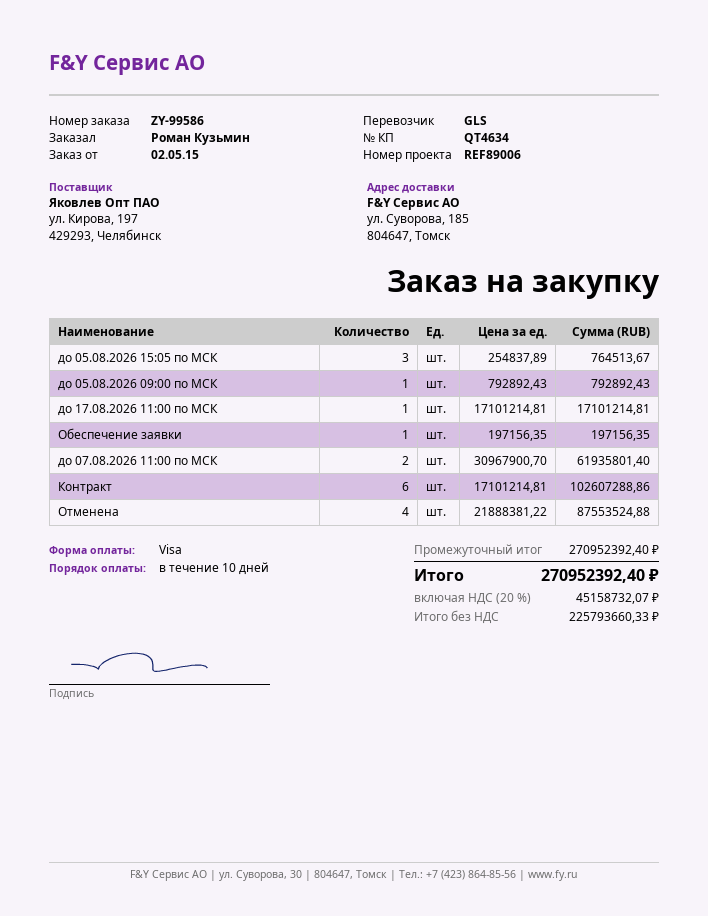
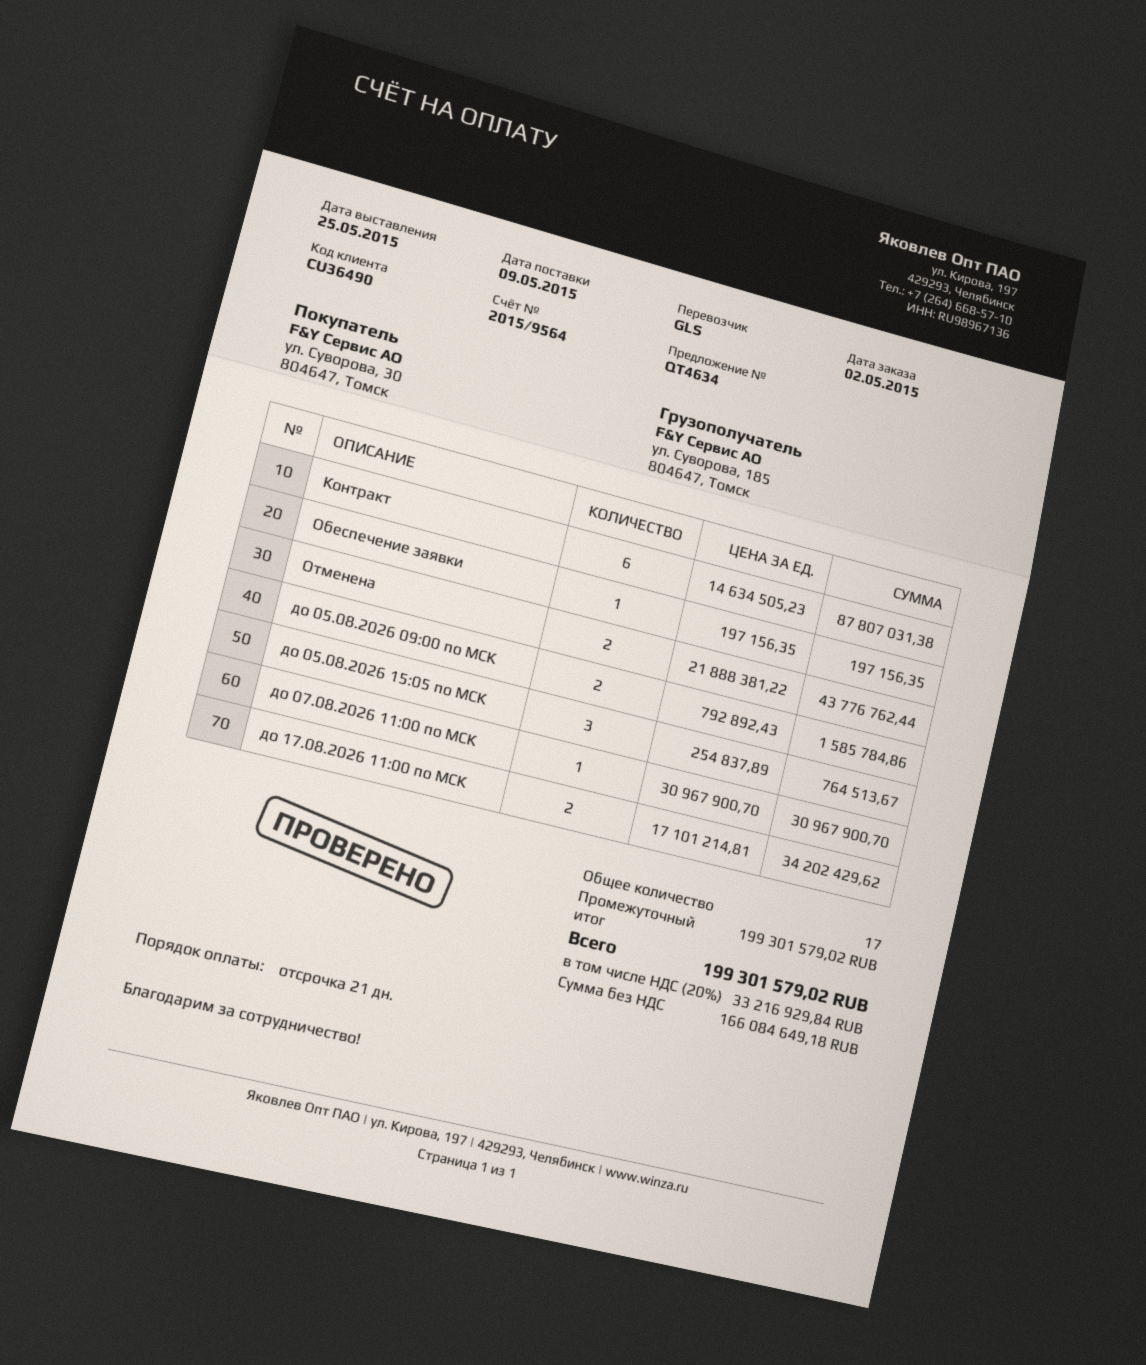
payment terms: 10 days -> 21 days
до 05.08.2026 09:00 по МСК: 1 x 792892.43 = 792892.43 -> 2 x 792892.43 = 1585784.86
до 17.08.2026 11:00 по МСК: 1 x 17101214.81 = 17101214.81 -> 2 x 17101214.81 = 34202429.62
до 07.08.2026 11:00 по МСК: 2 x 30967900.70 = 61935801.40 -> 1 x 30967900.70 = 30967900.70
Контракт: 6 x 17101214.81 = 102607288.86 -> 6 x 14634505.23 = 87807031.38
Отменена: 4 x 21888381.22 = 87553524.88 -> 2 x 21888381.22 = 43776762.44
subtotal: 270952392.40 -> 199301579.02
net: 225793660.33 -> 166084649.18
tax: 20% = 45158732.07 -> 20% = 33216929.84
total: 270952392.40 -> 199301579.02

